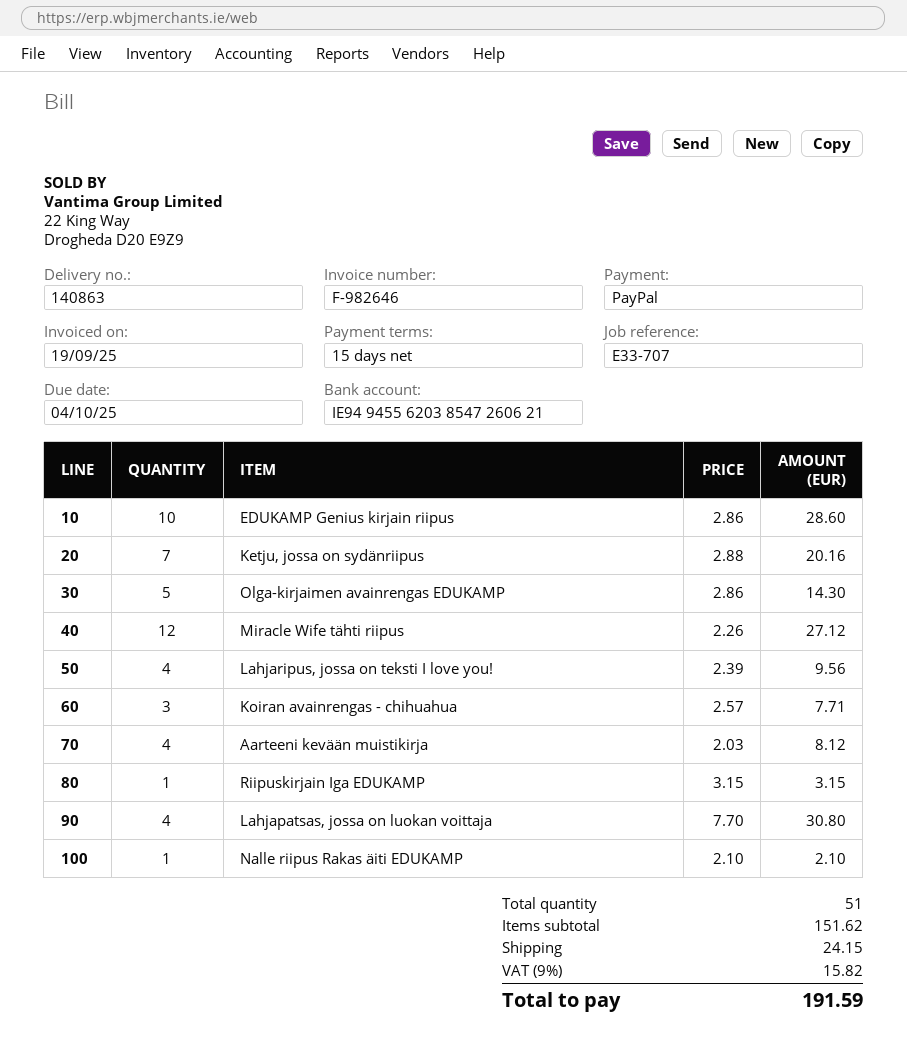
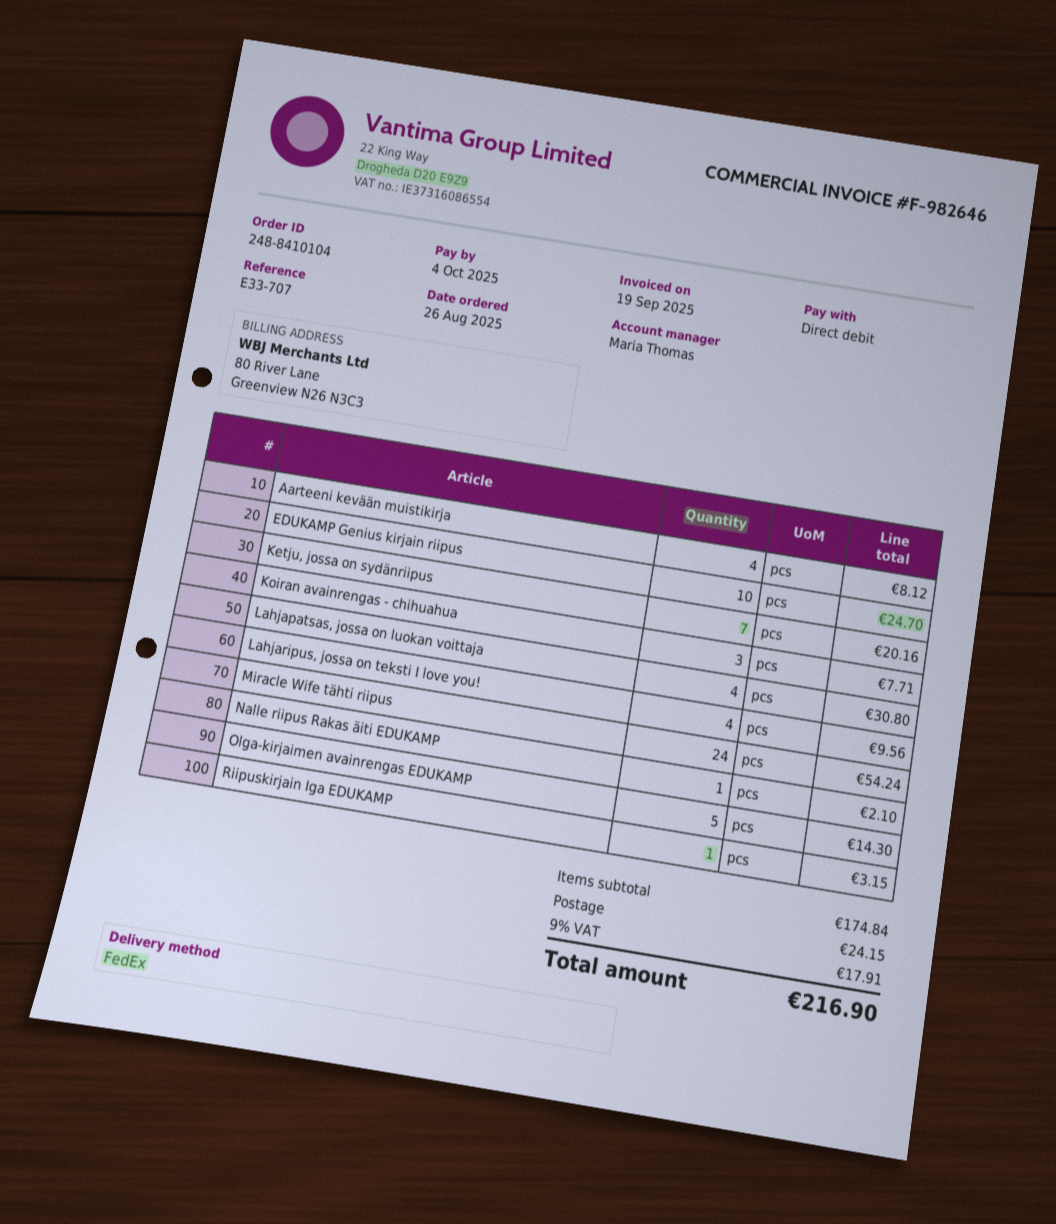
payment method: PayPal -> direct debit
EDUKAMP Genius kirjain riipus: 10 for 28.60 -> 10 for 24.70
Miracle Wife tähti riipus: 12 for 27.12 -> 24 for 54.24
subtotal: 151.62 -> 174.84
tax: 9% = 15.82 -> 9% = 17.91
total: 191.59 -> 216.90

